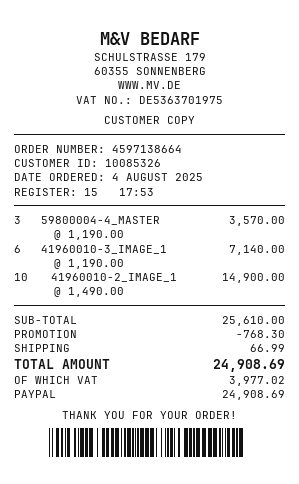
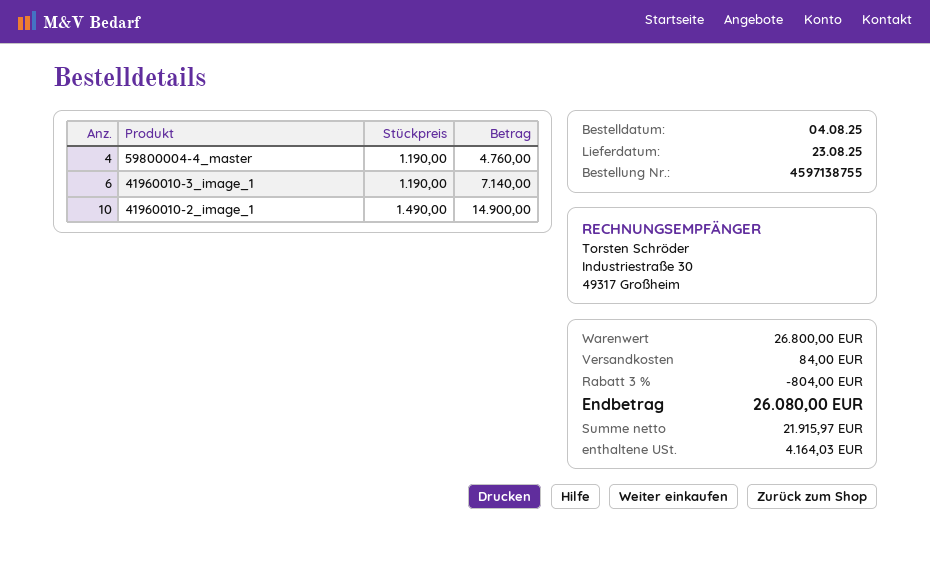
order number: 4597138664 -> 4597138755
59800004-4_MASTER: 3 x 1190.00 = 3570.00 -> 4 x 1190.00 = 4760.00
subtotal: 25610.00 -> 26800.00
discount: 768.30 -> 804.00
shipping: 66.99 -> 84.00
tax: 3977.02 -> 4164.03
total: 24908.69 -> 26080.00

